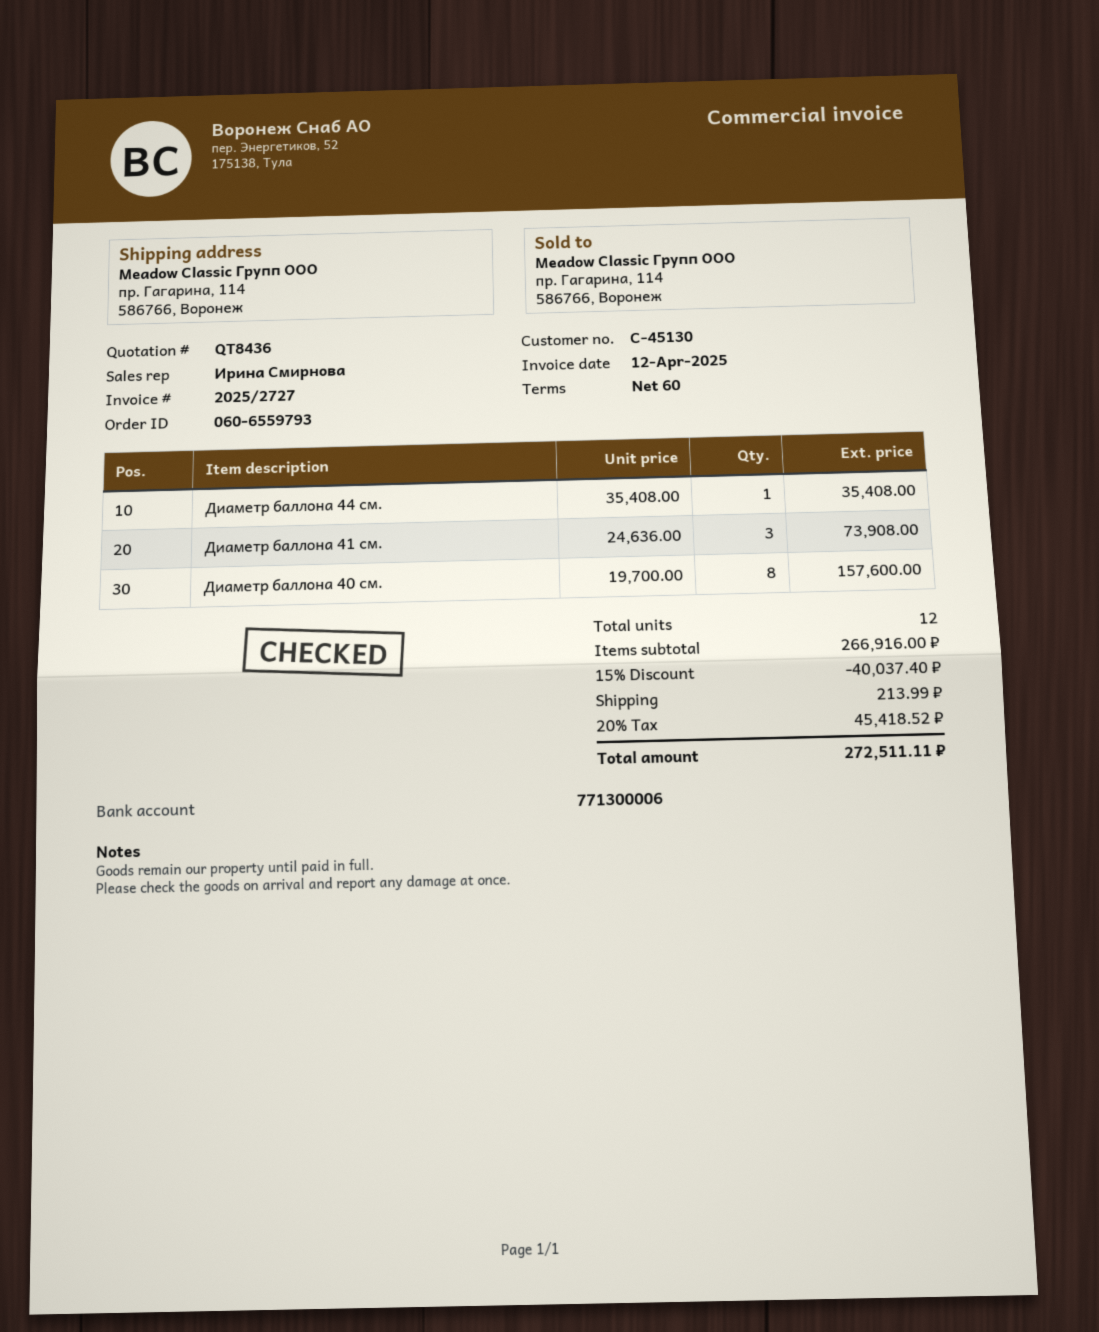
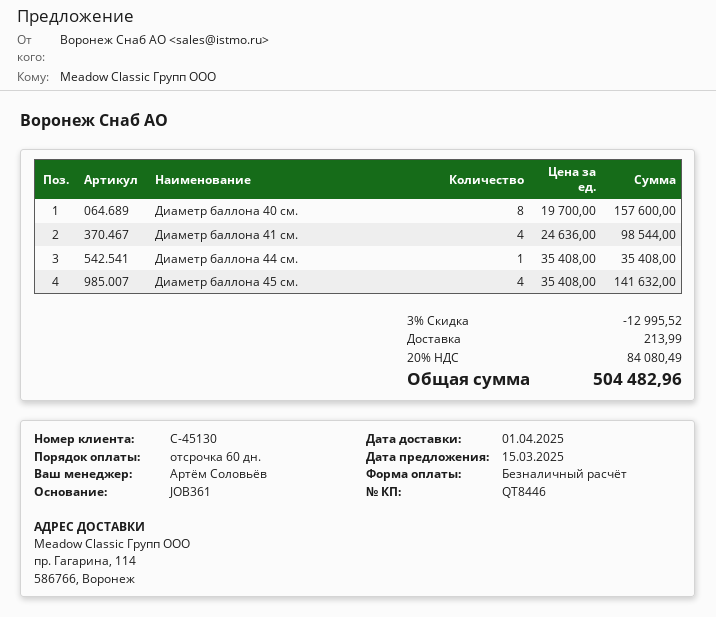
quote number: QT8436 -> QT8446
sales rep: Ирина Смирнова -> Артём Соловьёв
Диаметр баллона 41 см.: 3 x 24636.00 = 73908.00 -> 4 x 24636.00 = 98544.00
Диаметр баллона 45 см.: none -> 4 x 35408.00 = 141632.00
discount: 15% = 40037.40 -> 3% = 12995.52
tax: 20% = 45418.52 -> 20% = 84080.49
total: 272511.11 -> 504482.96

